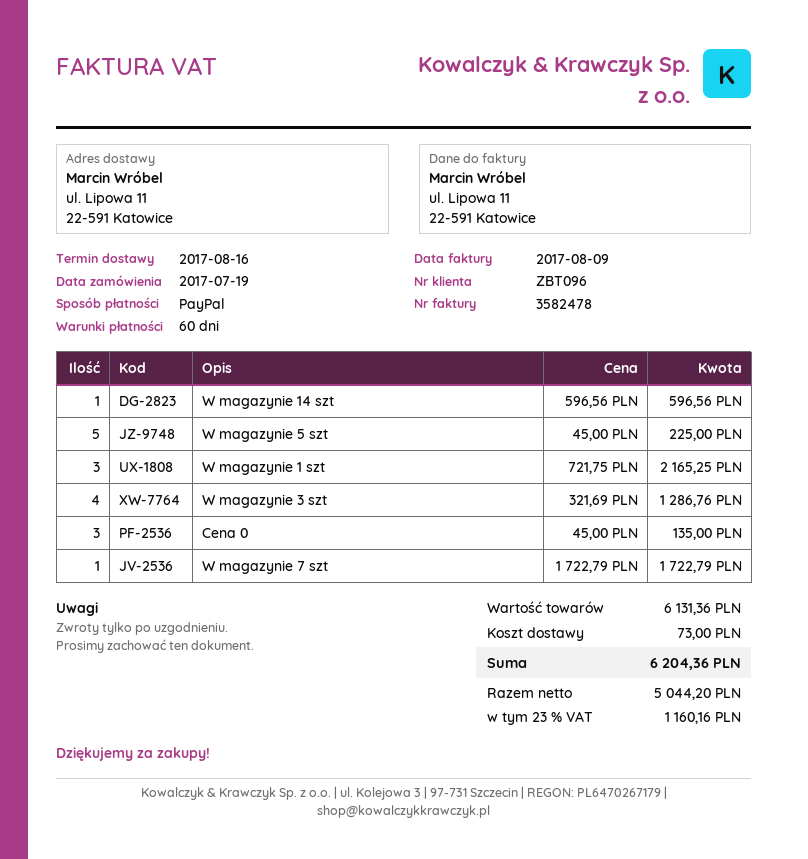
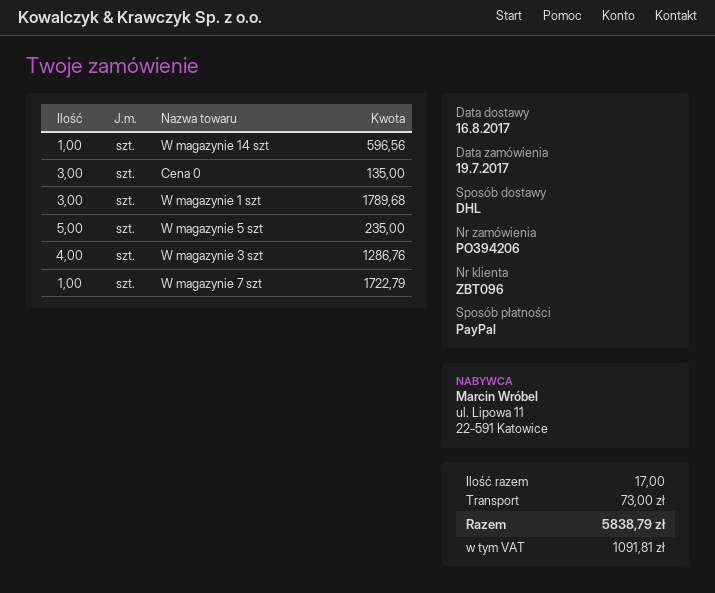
W magazynie 5 szt: 5 for 225.00 -> 5 for 235.00
W magazynie 1 szt: 3 for 2165.25 -> 3 for 1789.68
tax: 1160.16 -> 1091.81
total: 6204.36 -> 5838.79

